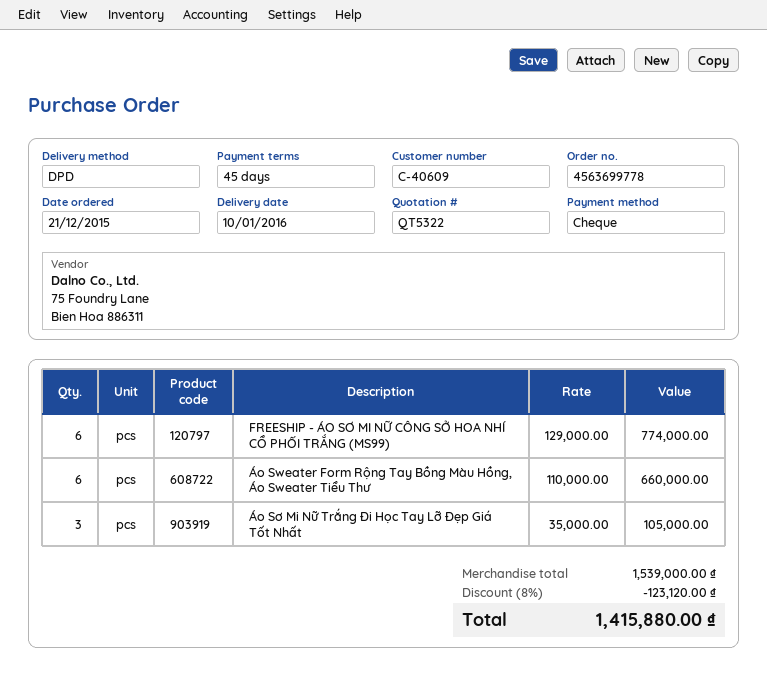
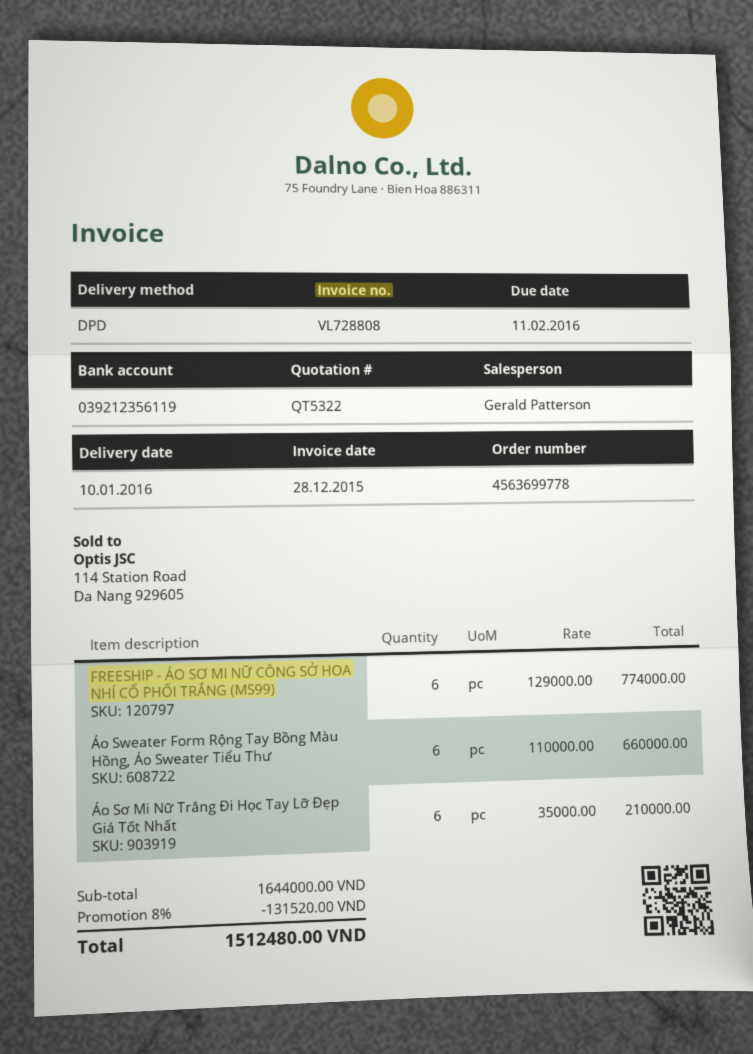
Áo Sơ Mi Nữ Trắng Đi Học Tay Lỡ Đẹp Giá Tốt Nhất: 3 x 35000.00 = 105000.00 -> 6 x 35000.00 = 210000.00
subtotal: 1539000.00 -> 1644000.00
discount: 8% = 123120.00 -> 8% = 131520.00
total: 1415880.00 -> 1512480.00

